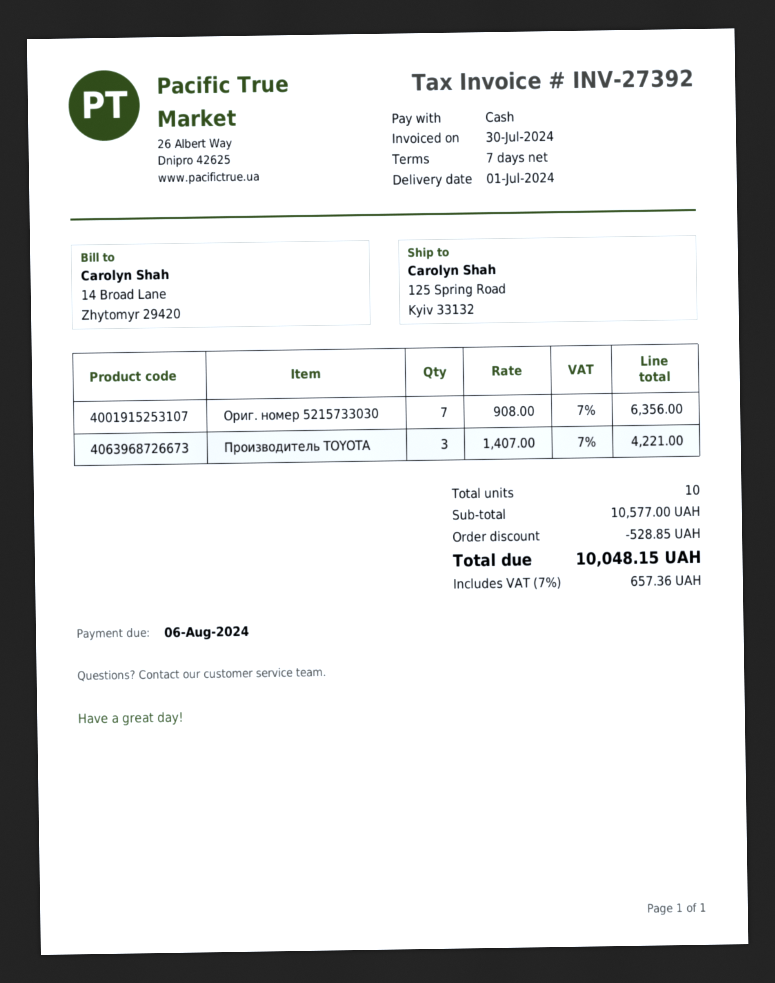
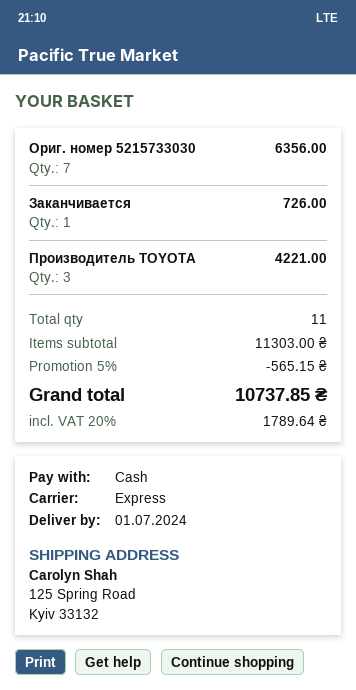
Заканчивается: none -> 1 for 726.00
total quantity: 10 -> 11
subtotal: 10577.00 -> 11303.00
discount: 528.85 -> 565.15
tax: 7% = 657.36 -> 20% = 1789.64
total: 10048.15 -> 10737.85

